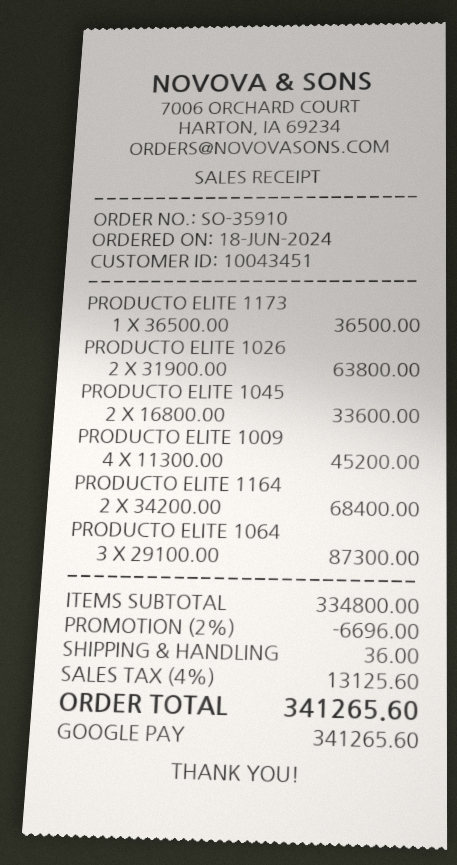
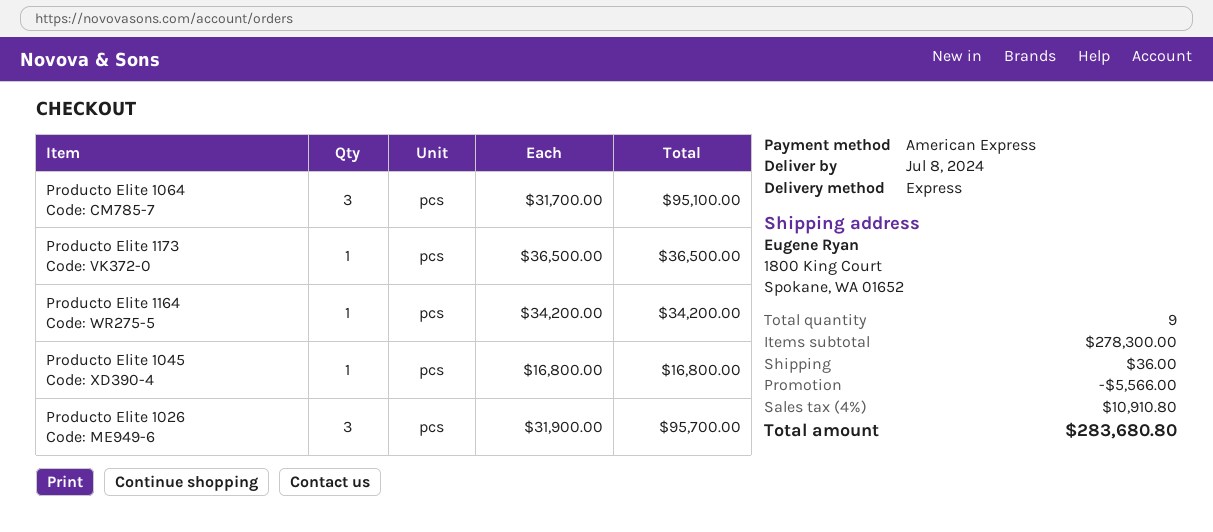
payment method: Google Pay -> American Express
PRODUCTO ELITE 1026: 2 x 31900.00 = 63800.00 -> 3 x 31900.00 = 95700.00
PRODUCTO ELITE 1045: 2 x 16800.00 = 33600.00 -> 1 x 16800.00 = 16800.00
PRODUCTO ELITE 1009: 4 x 11300.00 = 45200.00 -> none
PRODUCTO ELITE 1164: 2 x 34200.00 = 68400.00 -> 1 x 34200.00 = 34200.00
PRODUCTO ELITE 1064: 3 x 29100.00 = 87300.00 -> 3 x 31700.00 = 95100.00
subtotal: 334800.00 -> 278300.00
discount: 6696.00 -> 5566.00
tax: 4% = 13125.60 -> 4% = 10910.80
total: 341265.60 -> 283680.80

